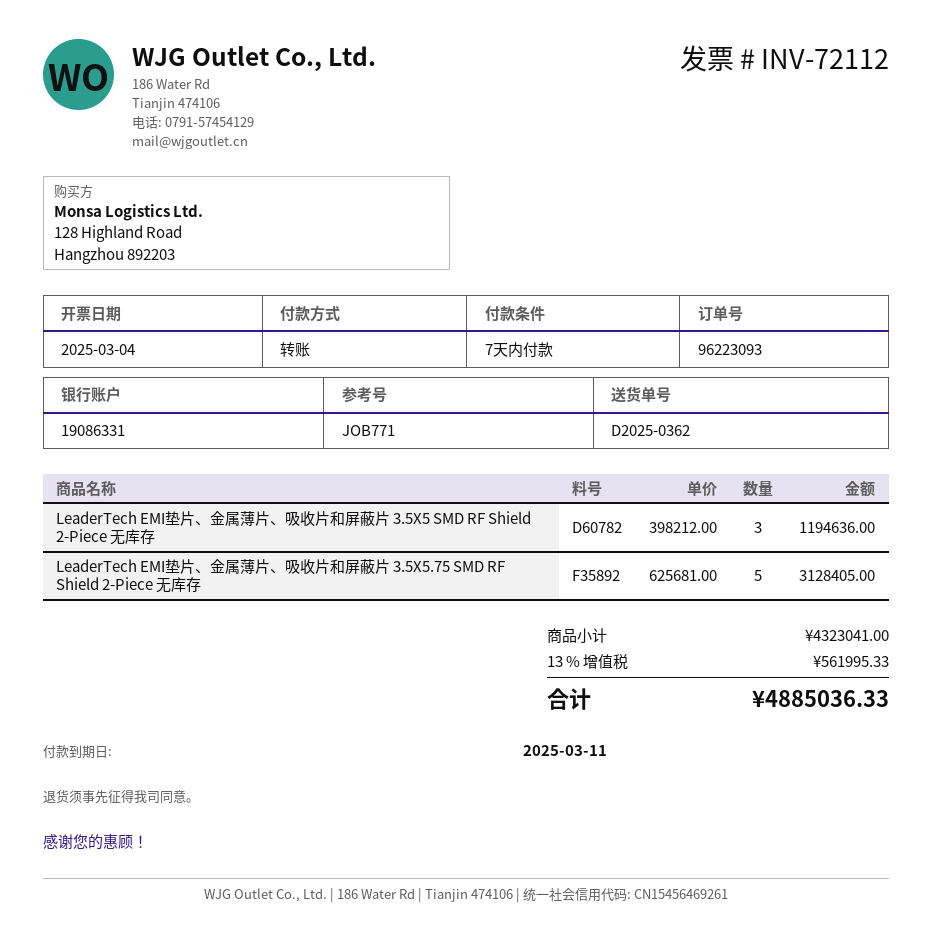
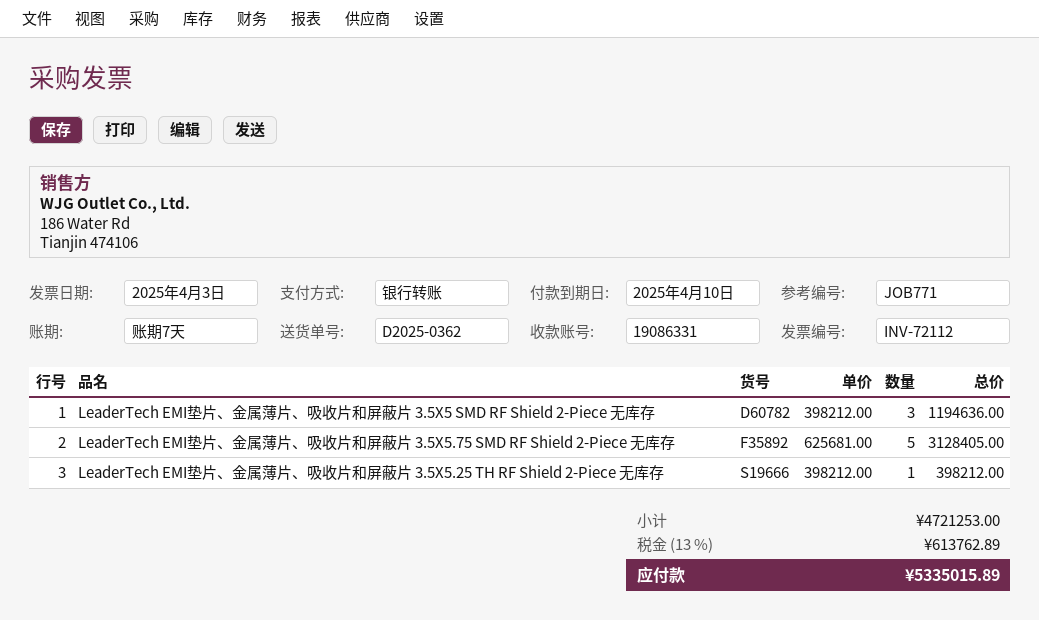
invoice date: 2025-03-04 -> 2025-04-03
due date: 2025-03-11 -> 2025-04-10
LeaderTech EMI垫片、金属薄片、吸收片和屏蔽片 3.5X5.25 TH RF Shield 2-Piece 无库存: none -> 1 x 398212.00 = 398212.00
subtotal: 4323041.00 -> 4721253.00
tax: 13% = 561995.33 -> 13% = 613762.89
total: 4885036.33 -> 5335015.89

